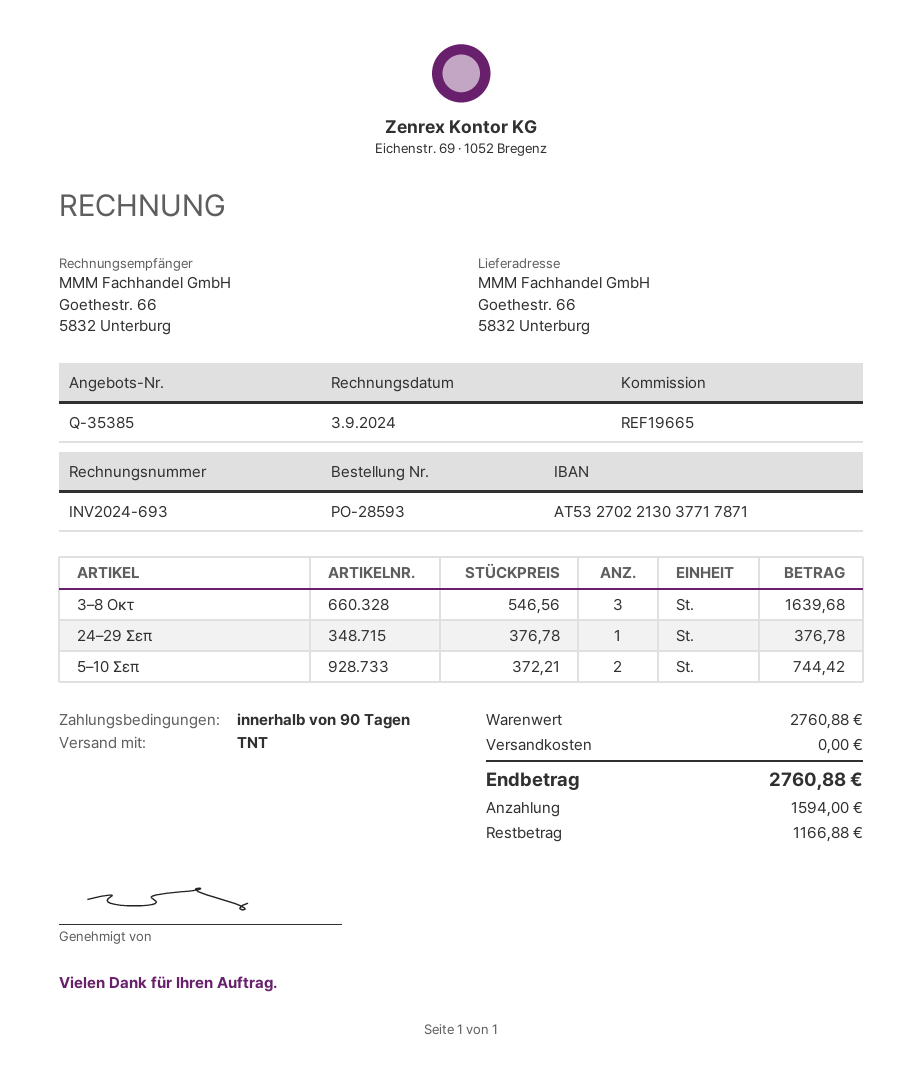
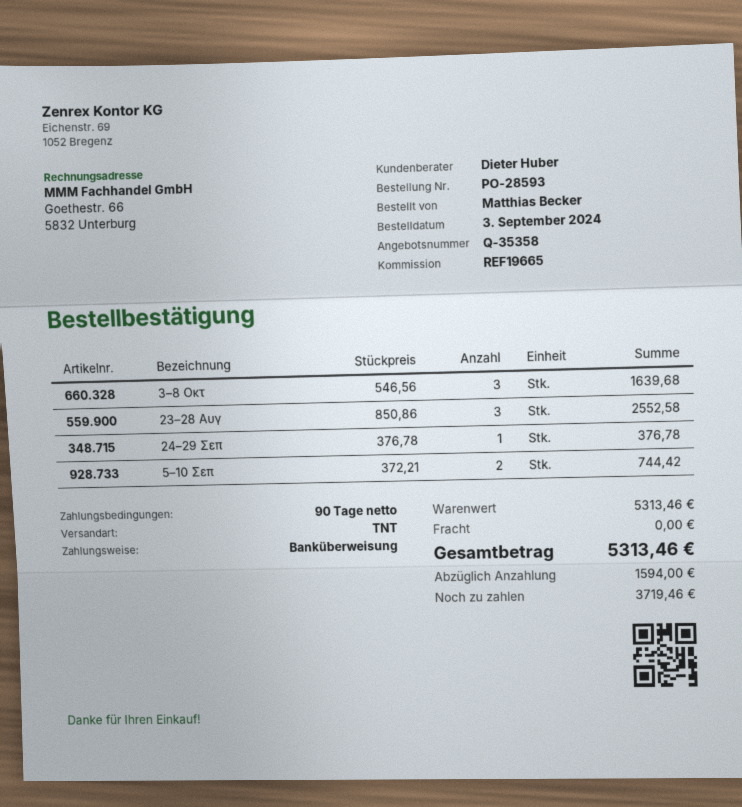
quote number: Q-35385 -> Q-35358
23–28 Αυγ: none -> 3 x 850.86 = 2552.58
subtotal: 2760.88 -> 5313.46
total: 2760.88 -> 5313.46
balance: 1166.88 -> 3719.46

